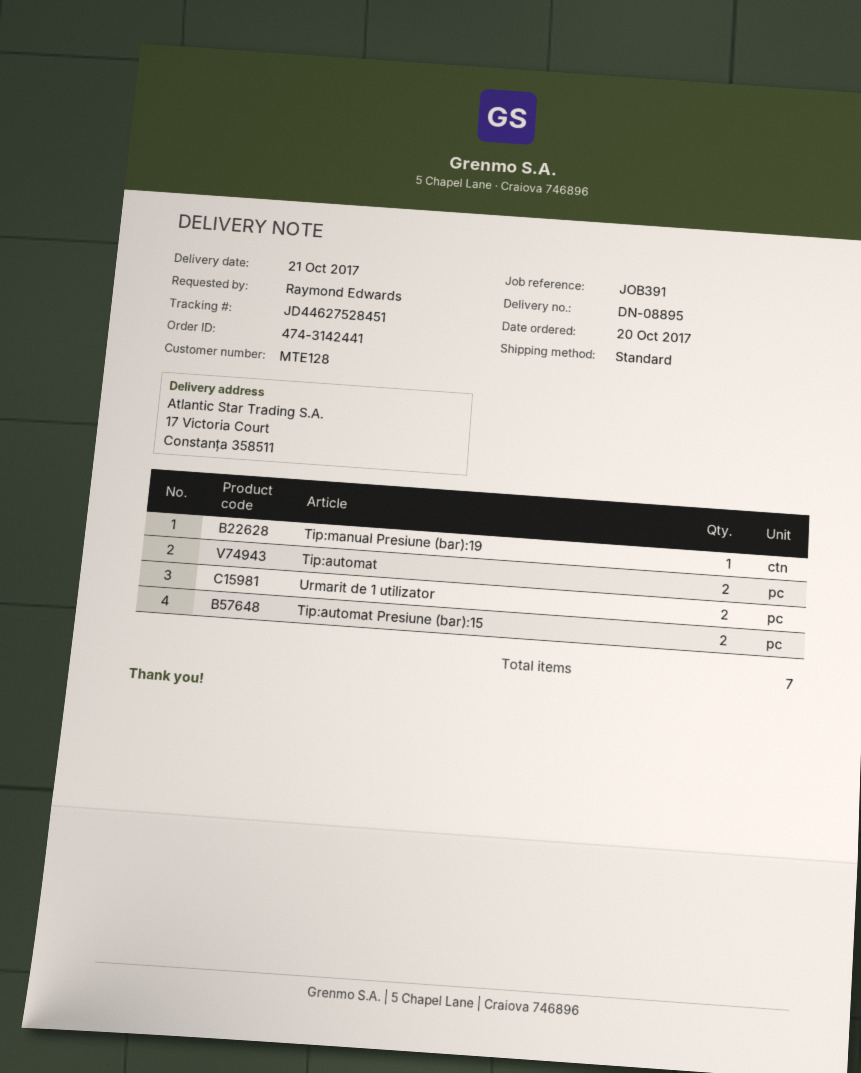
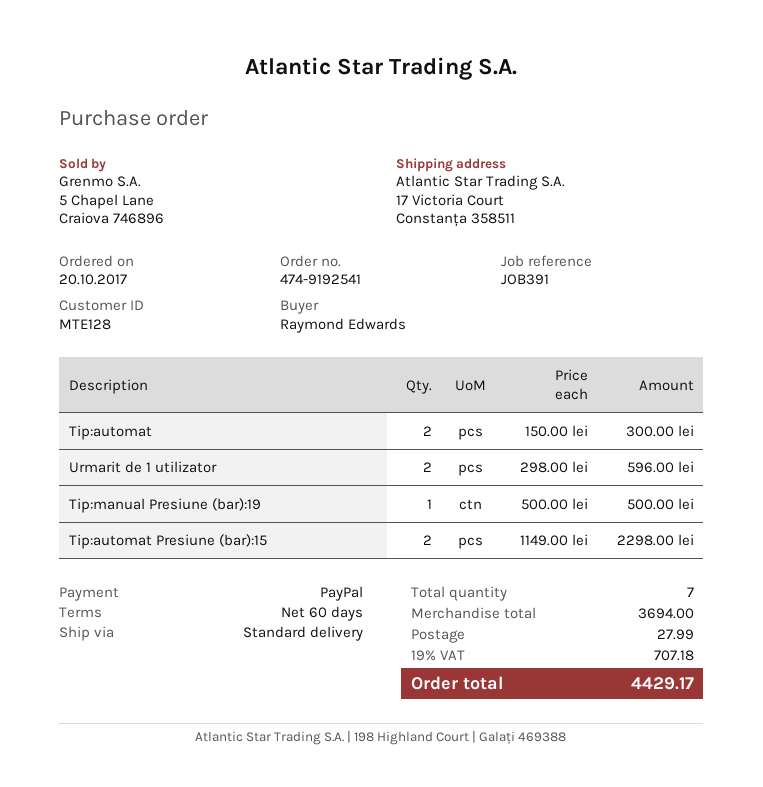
order number: 474-3142441 -> 474-9192541

